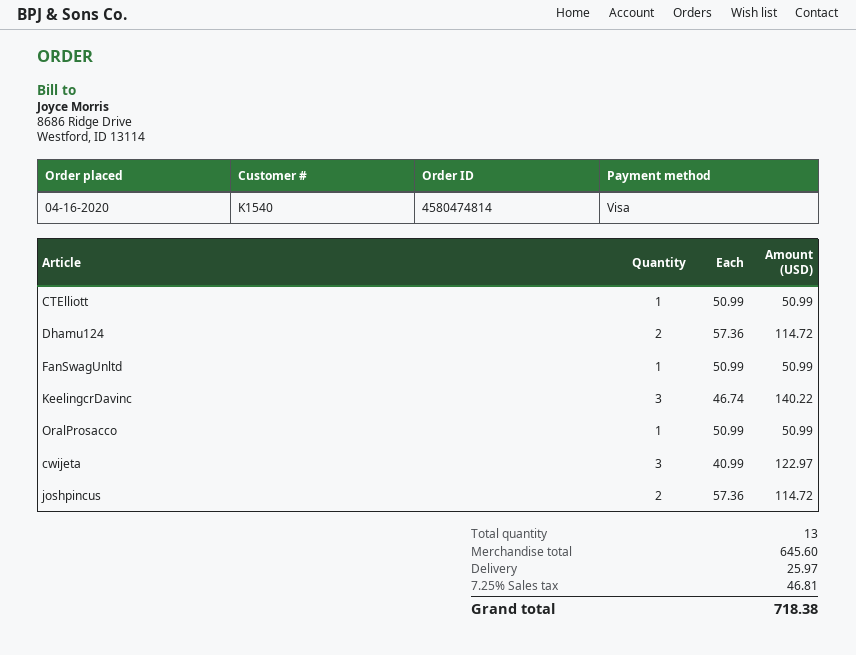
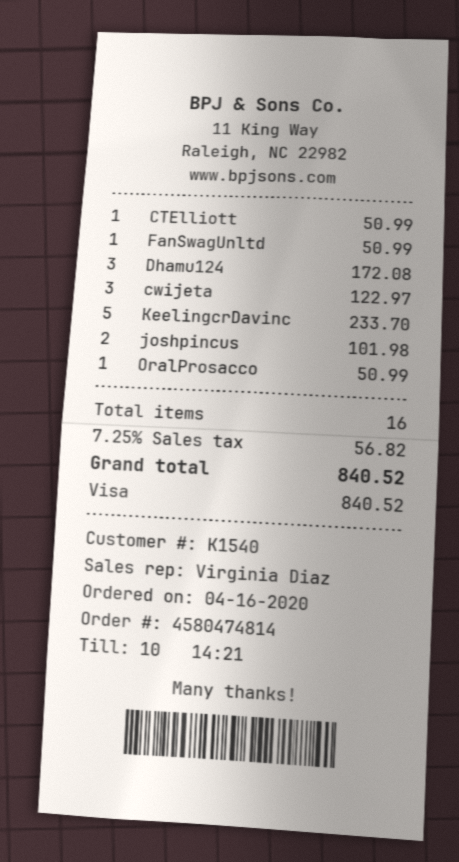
Dhamu124: 2 for 114.72 -> 3 for 172.08
KeelingcrDavinc: 3 for 140.22 -> 5 for 233.70
joshpincus: 2 for 114.72 -> 2 for 101.98
total quantity: 13 -> 16
shipping: 25.97 -> none
tax: 7.25% = 46.81 -> 7.25% = 56.82
total: 718.38 -> 840.52

